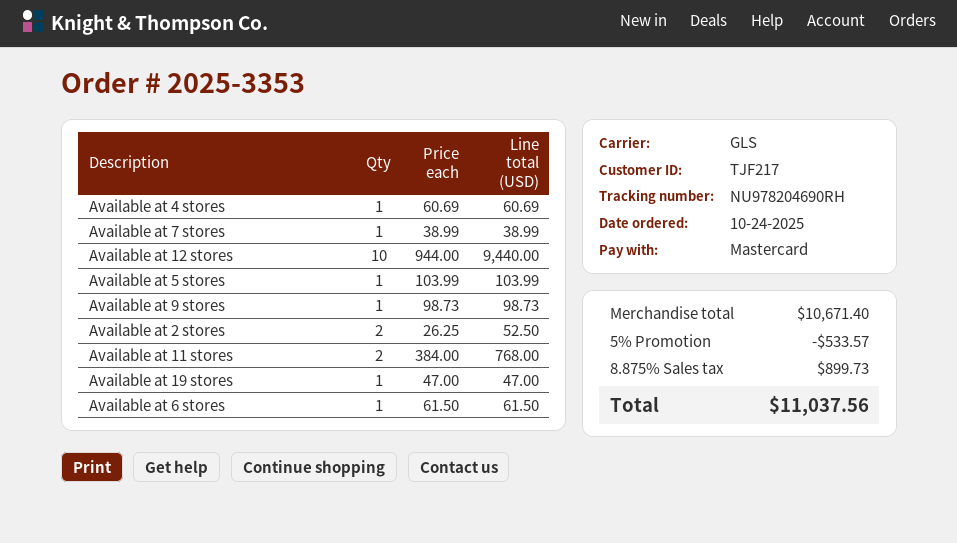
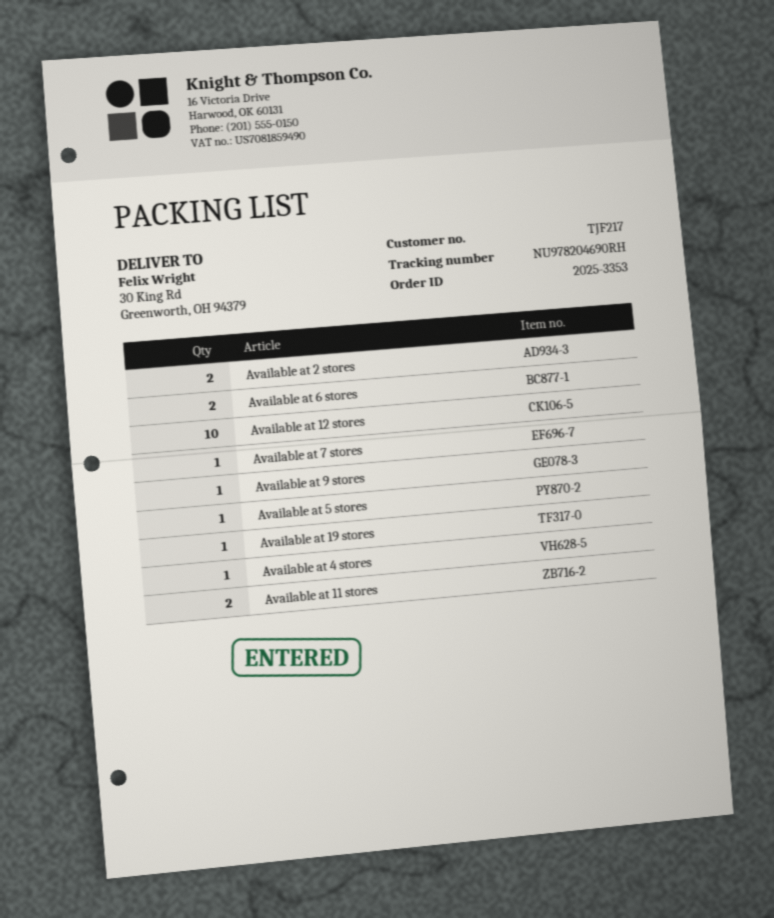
Available at 6 stores: 1 -> 2

